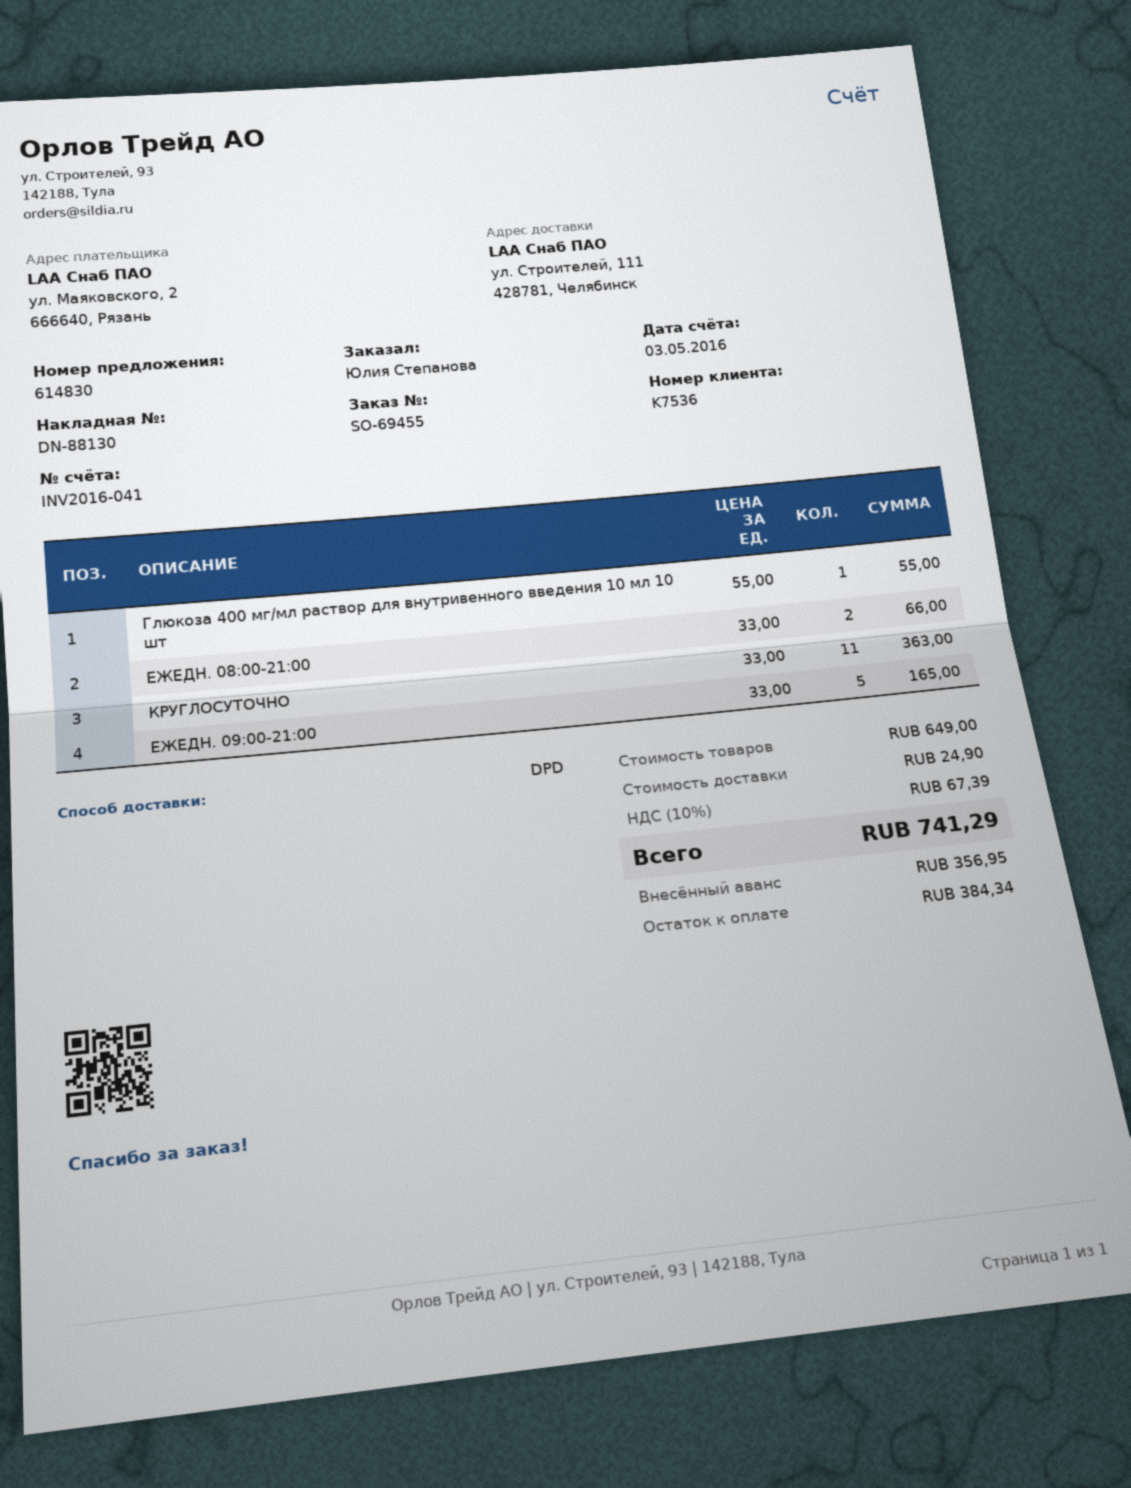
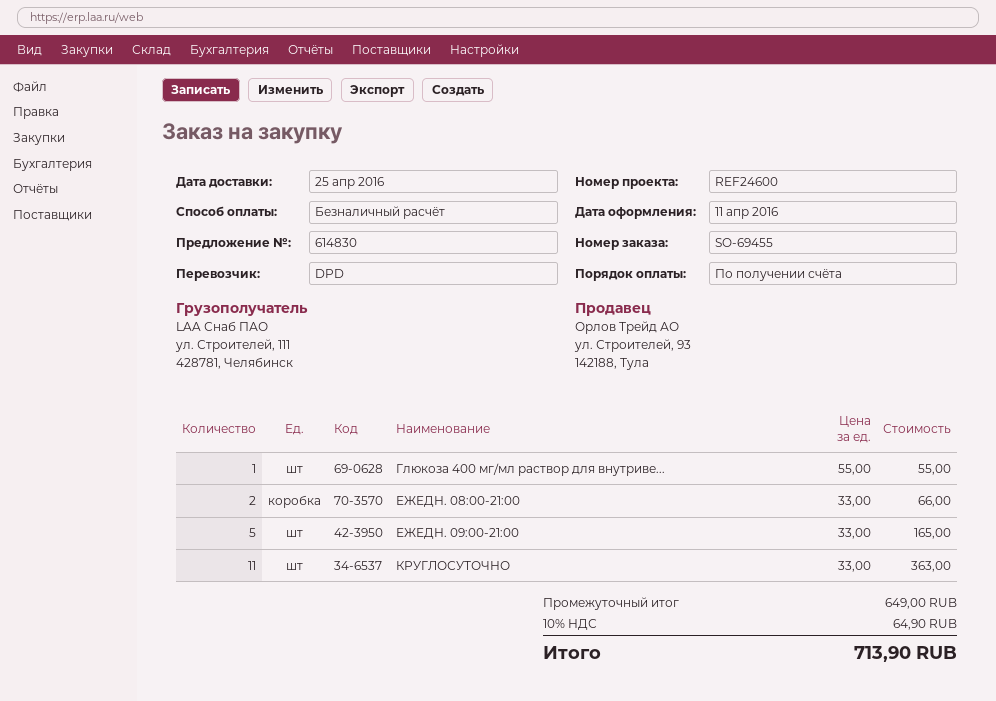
shipping: 24.90 -> none
tax: 10% = 67.39 -> 10% = 64.90
total: 741.29 -> 713.90

